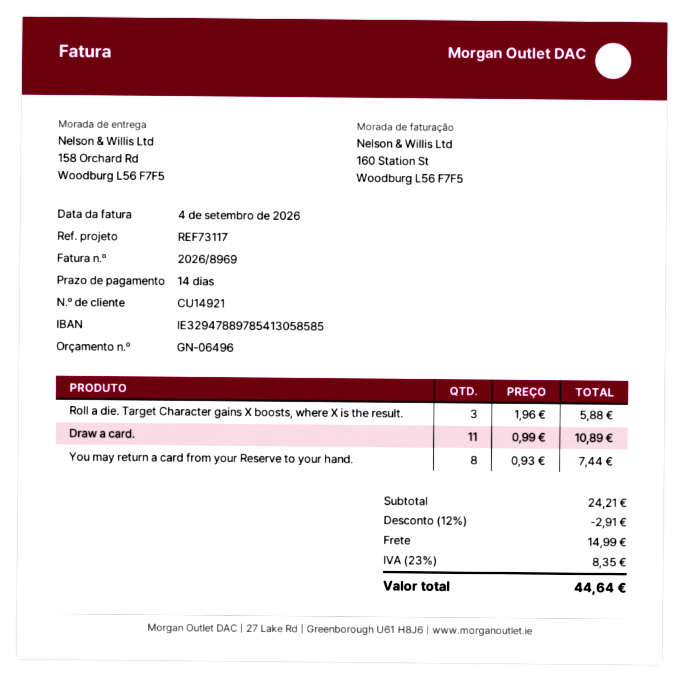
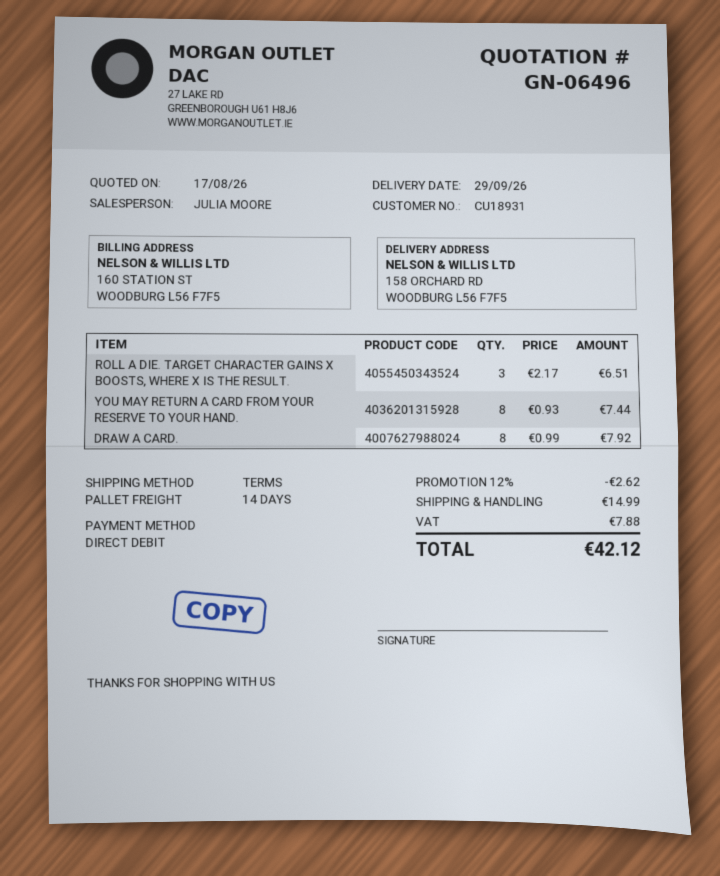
customer number: CU14921 -> CU18931
Roll a die. Target Character gains X boosts, where X is the result.: 3 x 1.96 = 5.88 -> 3 x 2.17 = 6.51
Draw a card.: 11 x 0.99 = 10.89 -> 8 x 0.99 = 7.92
discount: 12% = 2.91 -> 12% = 2.62
tax: 8.35 -> 7.88
total: 44.64 -> 42.12

